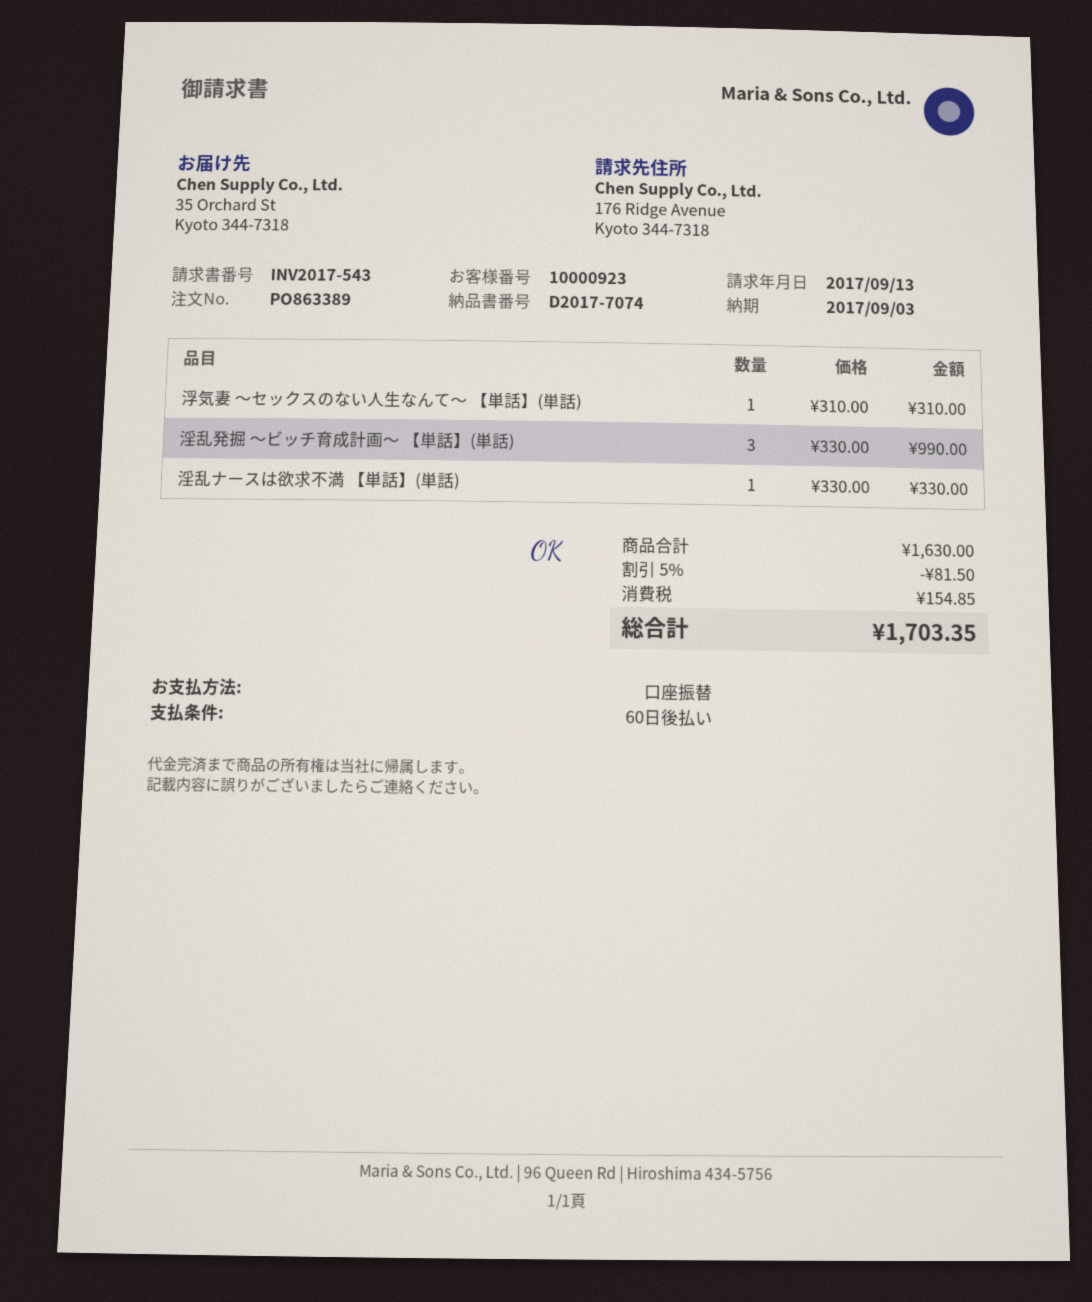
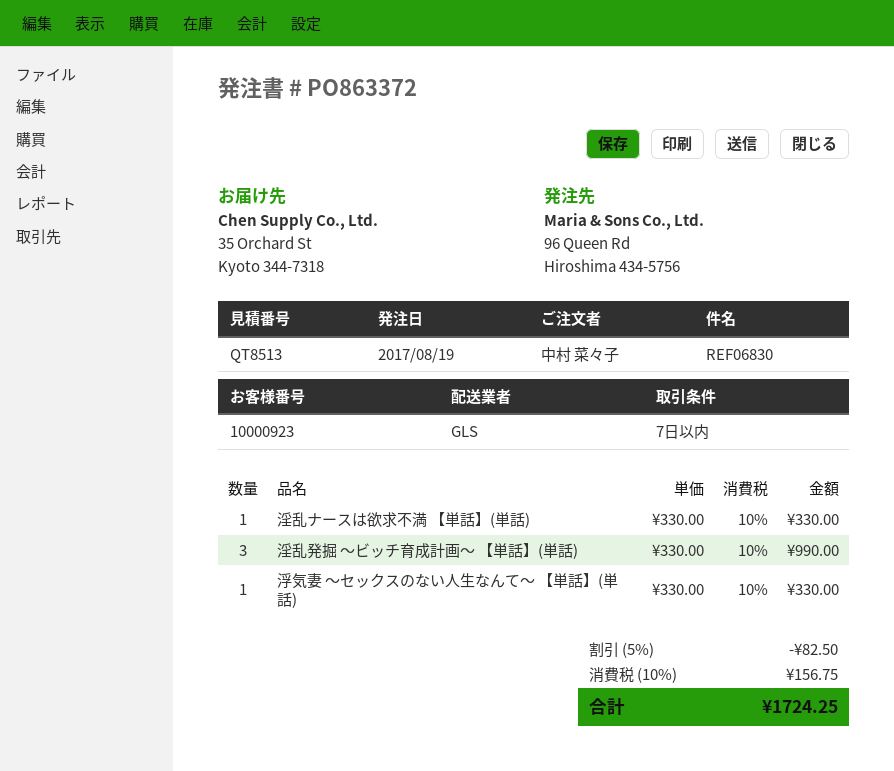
order number: PO863389 -> PO863372
payment terms: 60 days -> 7 days
浮気妻 〜セックスのない人生なんて〜 【単話】(単話): 1 x 310.00 = 310.00 -> 1 x 330.00 = 330.00
discount: 5% = 81.50 -> 5% = 82.50
tax: 154.85 -> 156.75
total: 1703.35 -> 1724.25

